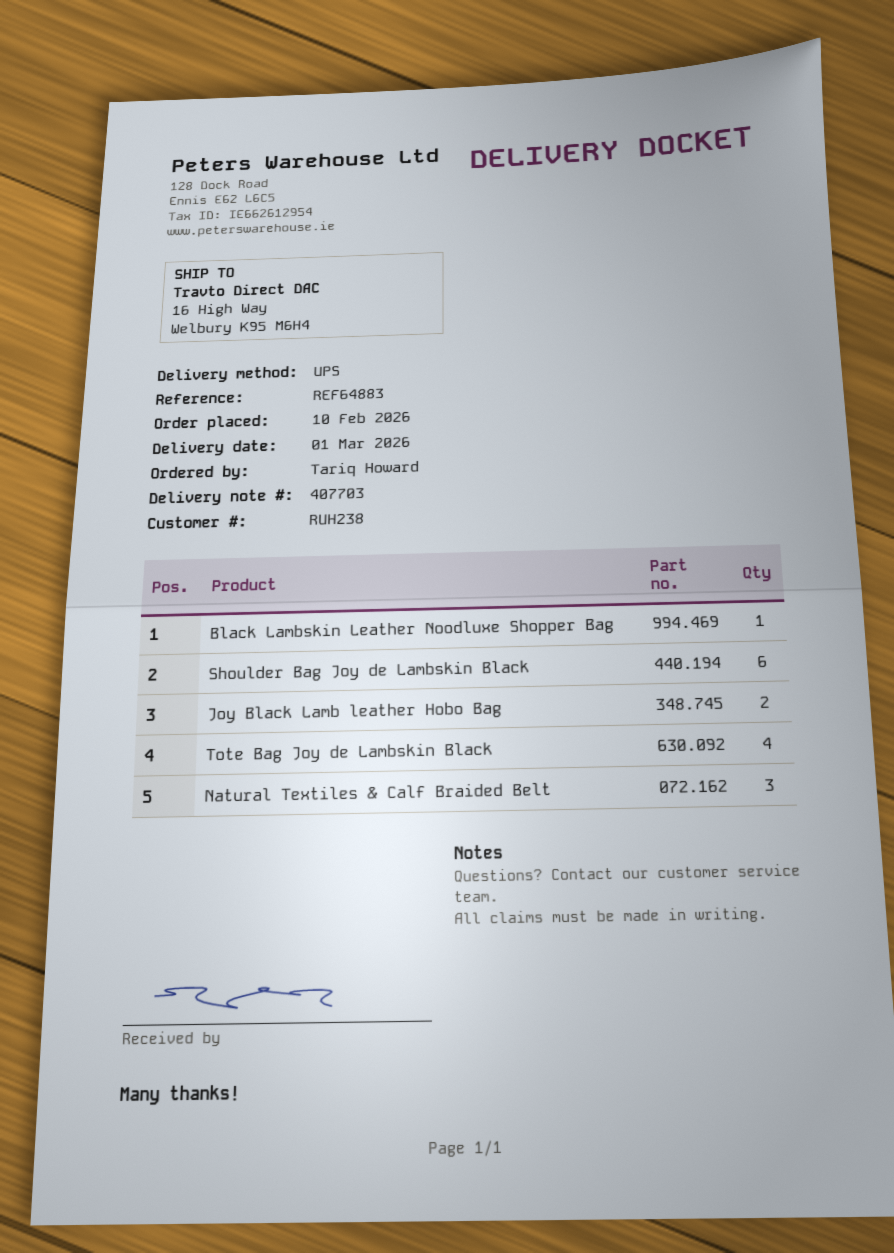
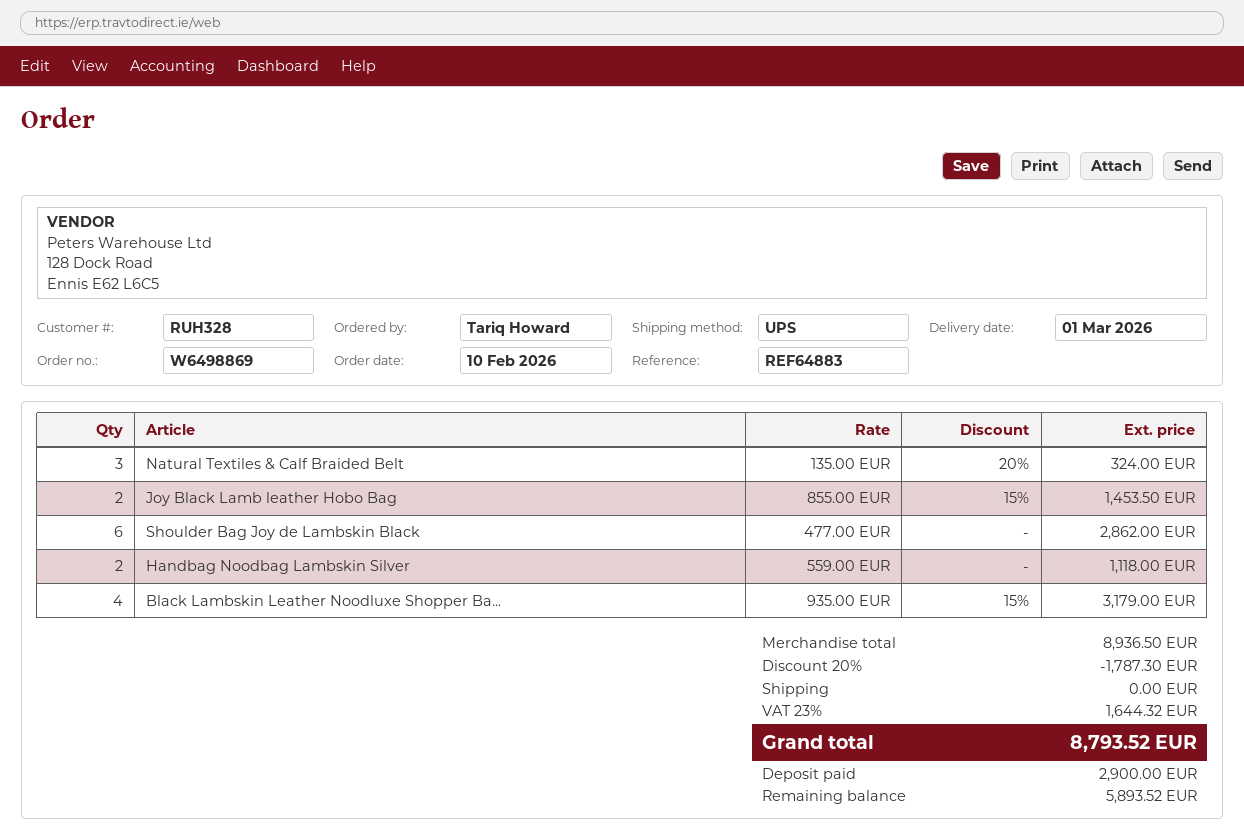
customer number: RUH238 -> RUH328
Black Lambskin Leather Noodluxe Shopper Bag: 1 -> 4
Tote Bag Joy de Lambskin Black: 4 -> none
Handbag Noodbag Lambskin Silver: none -> 2

